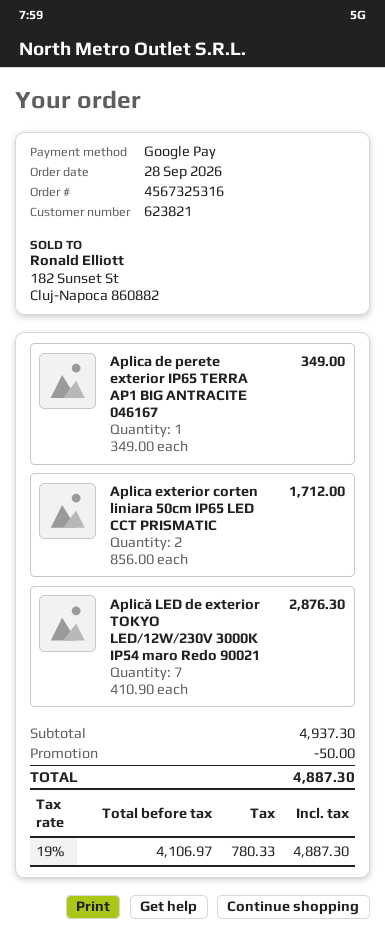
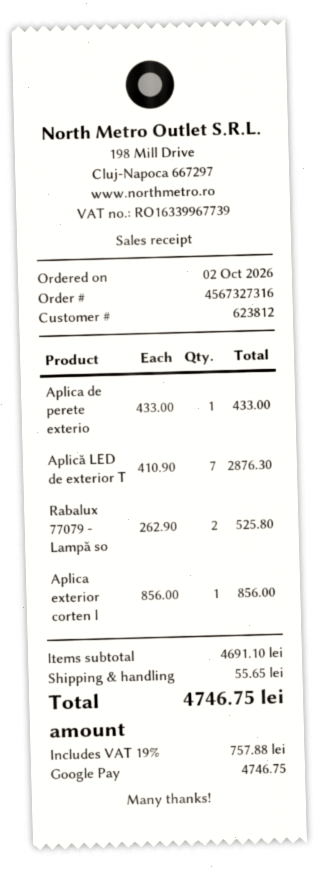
order number: 4567325316 -> 4567327316
order date: 2026-09-28 -> 2026-10-02
customer number: 623821 -> 623812
Aplica de perete exterior IP65 TERRA AP1 BIG ANTRACITE 046167: 1 x 349.00 = 349.00 -> 1 x 433.00 = 433.00
Aplica exterior corten liniara 50cm IP65 LED CCT PRISMATIC: 2 x 856.00 = 1712.00 -> 1 x 856.00 = 856.00
Rabalux 77079 - Lampă so: none -> 2 x 262.90 = 525.80
subtotal: 4937.30 -> 4691.10
discount: 50.00 -> none
shipping: none -> 55.65
tax: 19% = 780.33 -> 19% = 757.88
total: 4887.30 -> 4746.75

